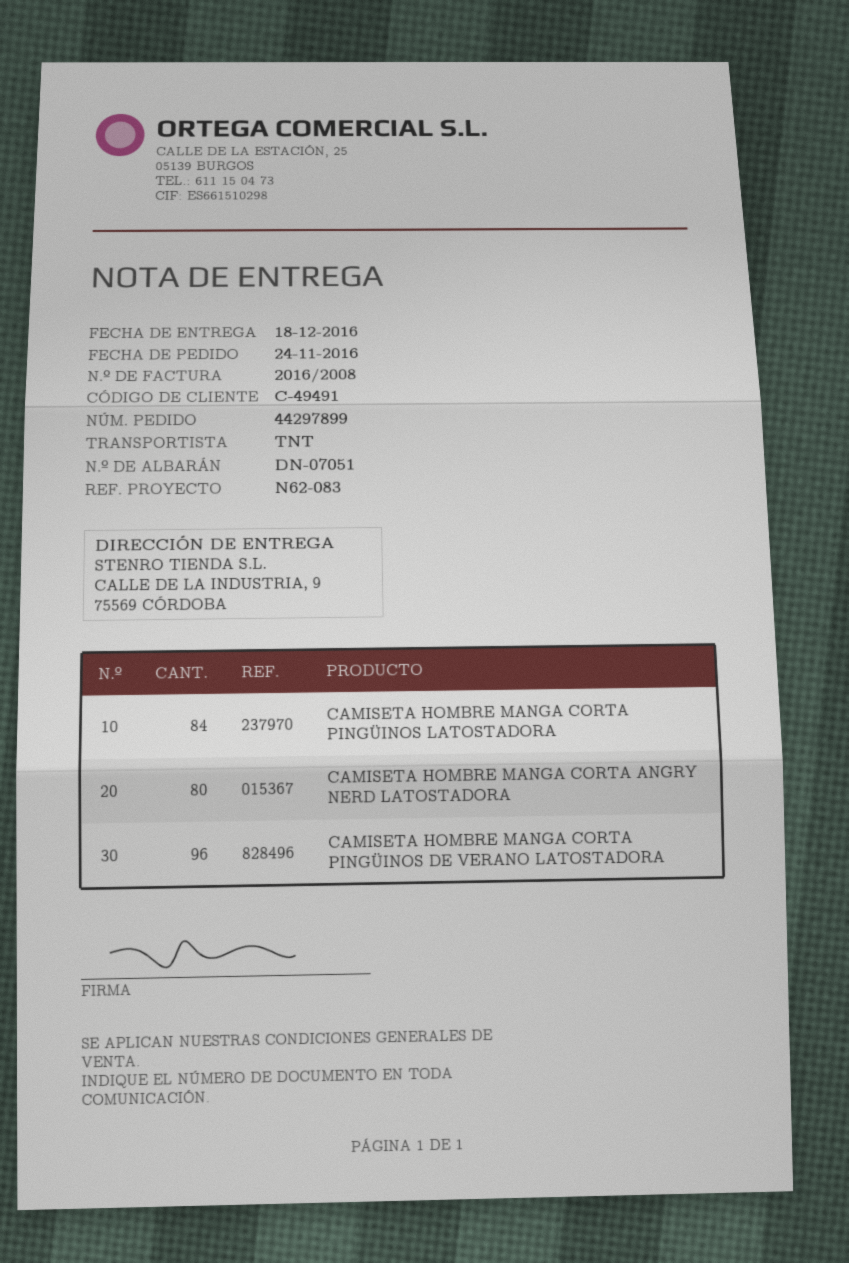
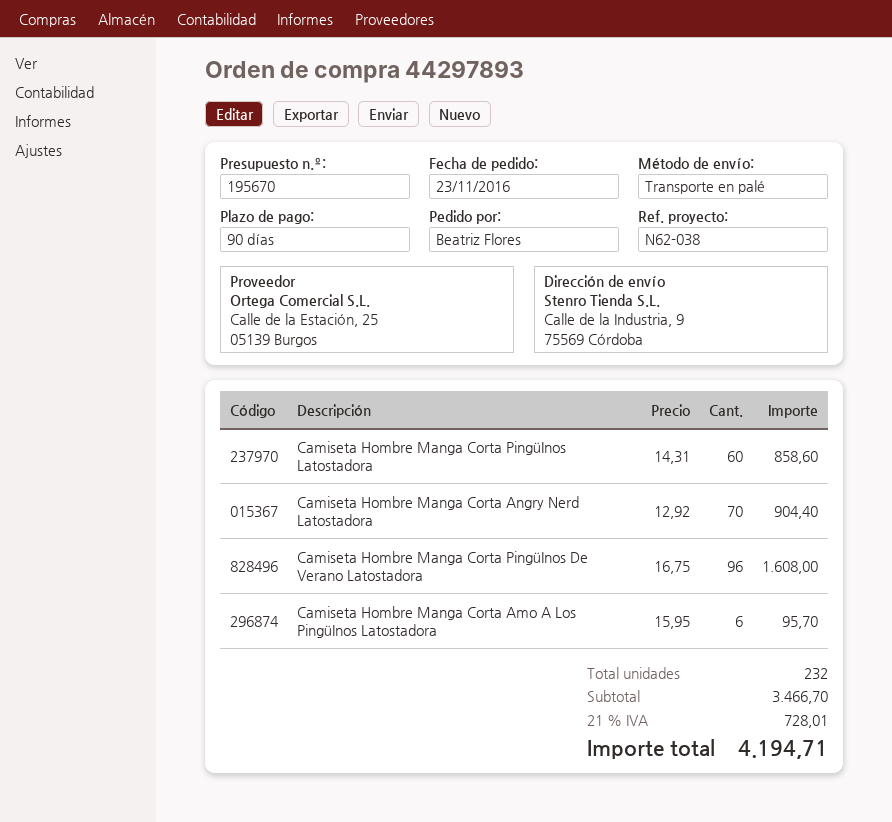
order number: 44297899 -> 44297893
order date: 2016-11-24 -> 2016-11-23
reference: N62-083 -> N62-038
shipping method: TNT -> pallet freight
CAMISETA HOMBRE MANGA CORTA PINGÜINOS LATOSTADORA: 84 -> 60
CAMISETA HOMBRE MANGA CORTA ANGRY NERD LATOSTADORA: 80 -> 70
Camiseta Hombre Manga Corta Amo A Los PingüInos Latostadora: none -> 6

